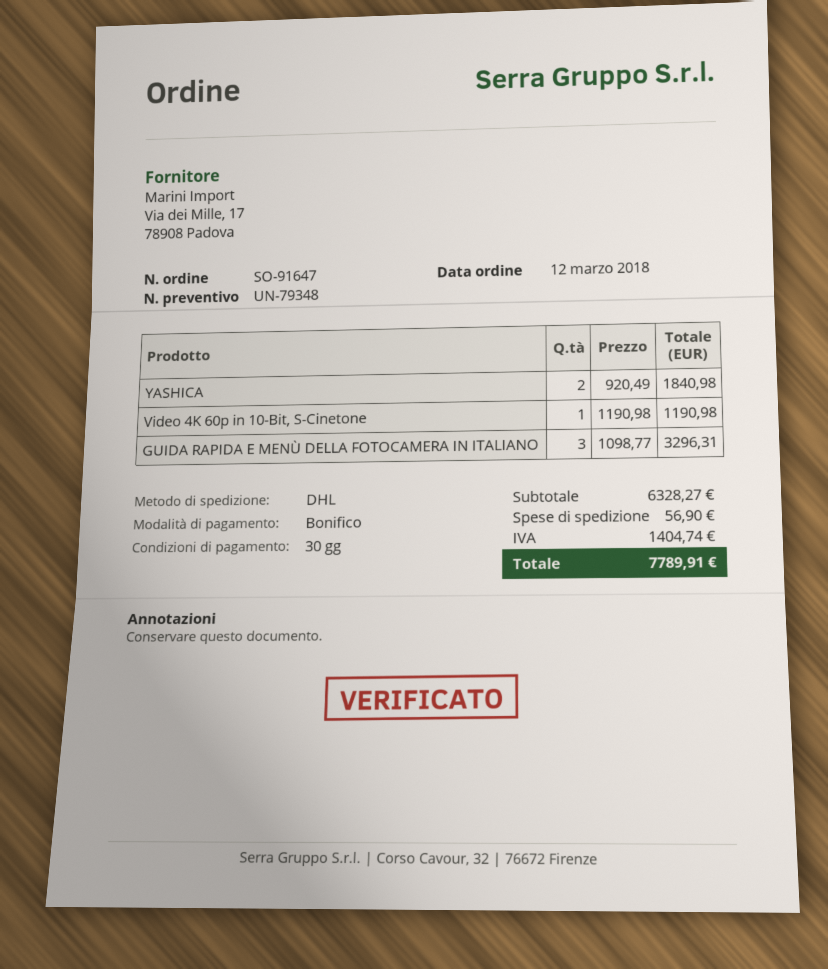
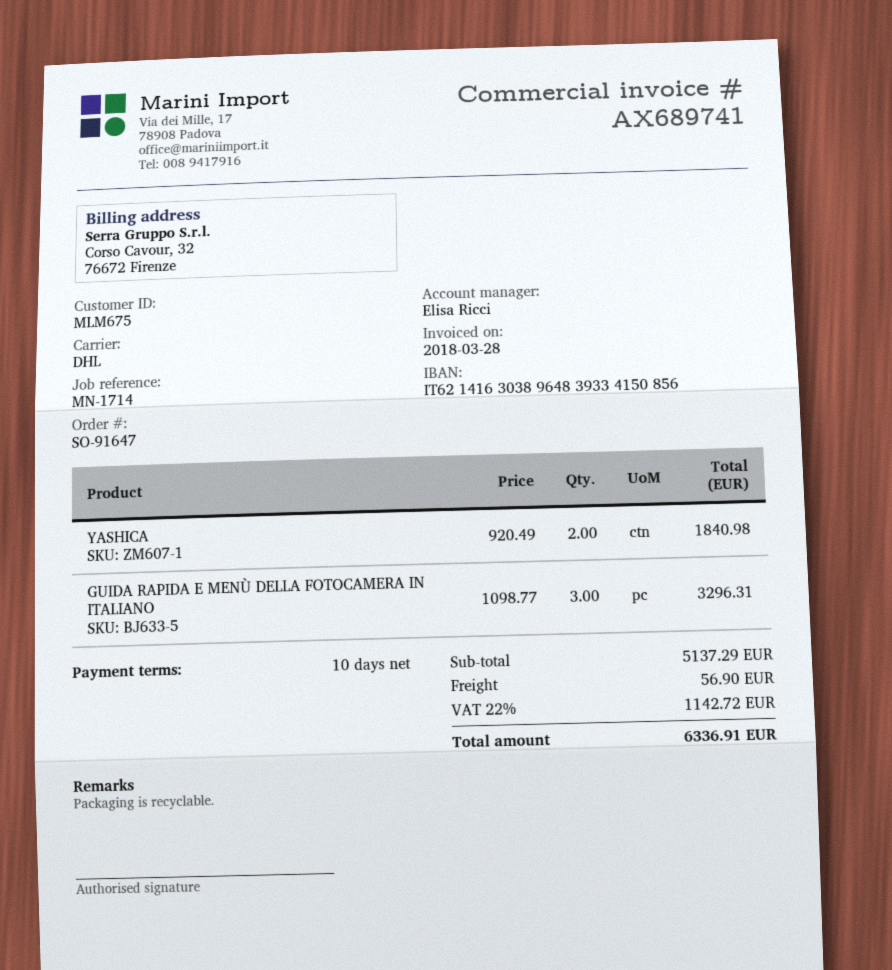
payment terms: 30 days -> 10 days
Video 4K 60p in 10-Bit, S-Cinetone: 1 x 1190.98 = 1190.98 -> none
subtotal: 6328.27 -> 5137.29
tax: 1404.74 -> 1142.72
total: 7789.91 -> 6336.91

